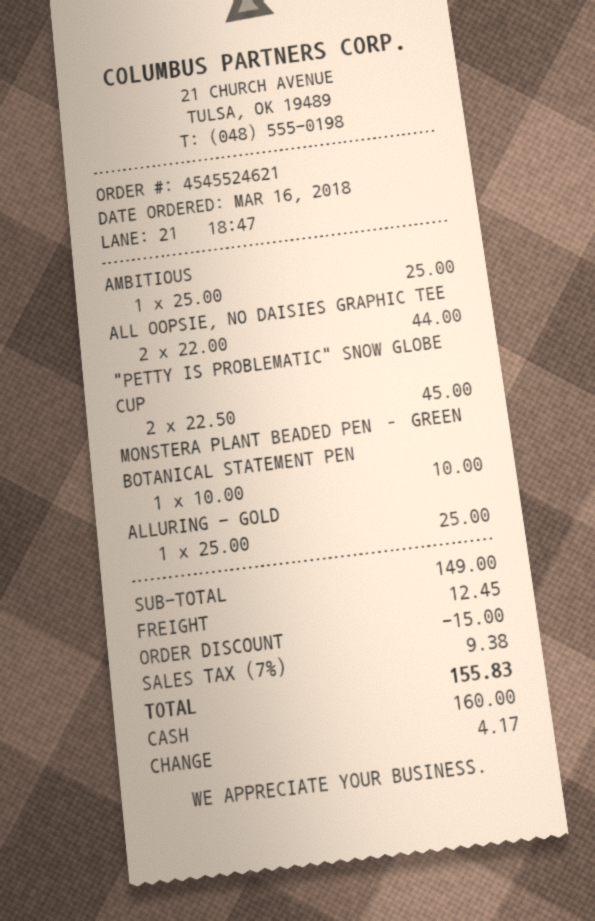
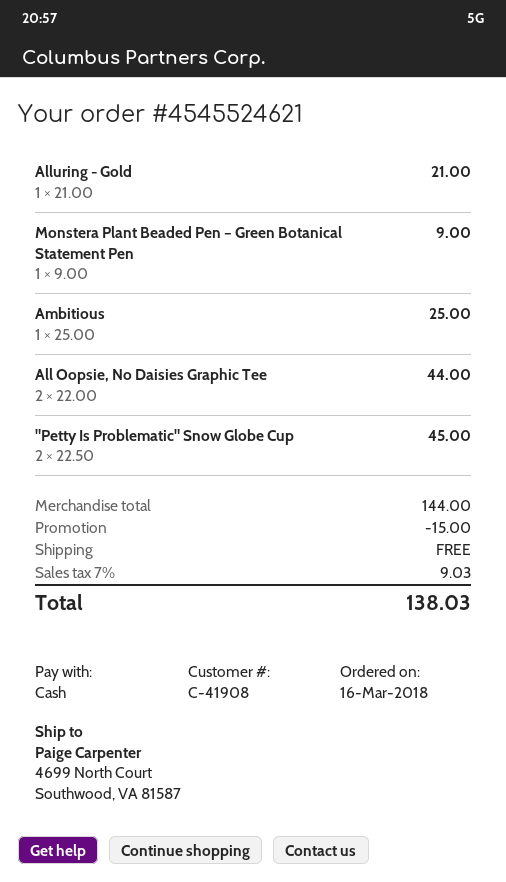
MONSTERA PLANT BEADED PEN – GREEN BOTANICAL STATEMENT PEN: 1 x 10.00 = 10.00 -> 1 x 9.00 = 9.00
ALLURING - GOLD: 1 x 25.00 = 25.00 -> 1 x 21.00 = 21.00
subtotal: 149.00 -> 144.00
shipping: 12.45 -> 0.00
tax: 7% = 9.38 -> 7% = 9.03
total: 155.83 -> 138.03

